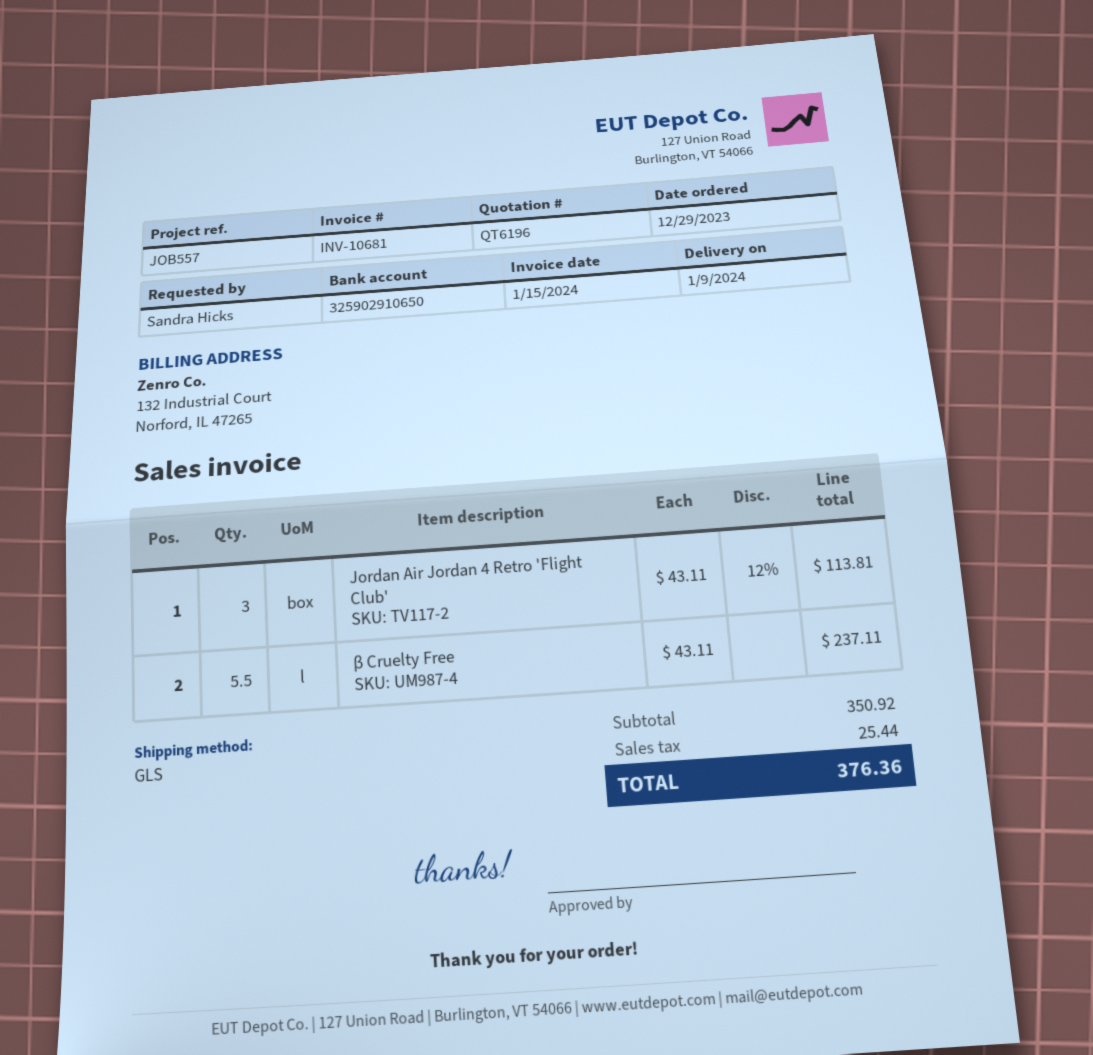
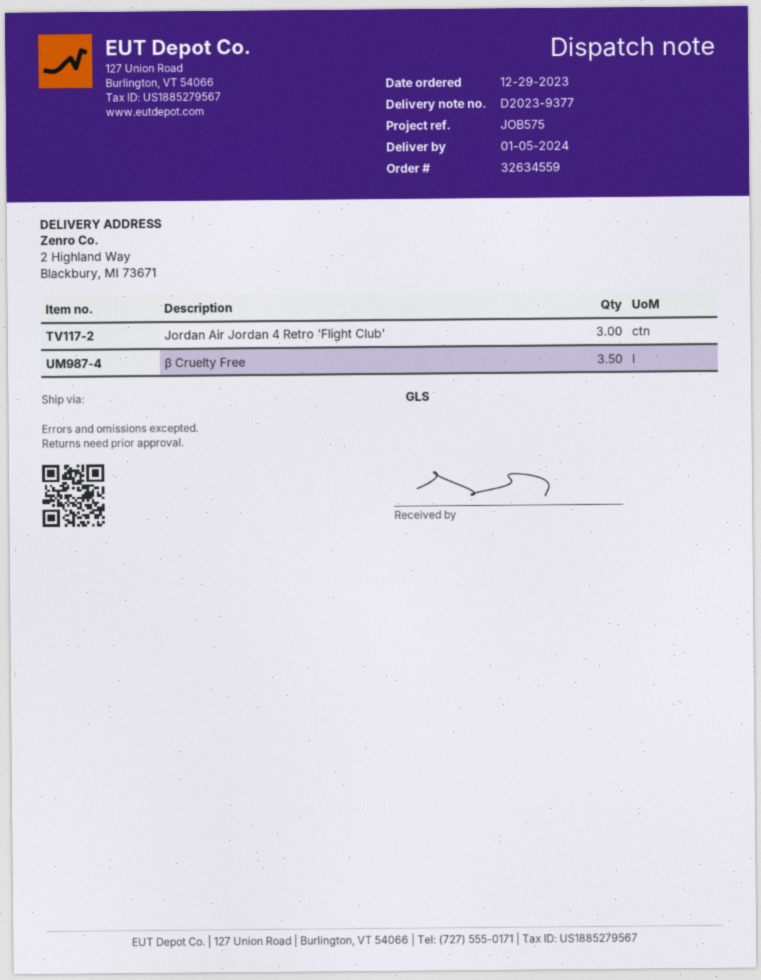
delivery date: 2024-01-09 -> 2024-01-05
reference: JOB557 -> JOB575
β Cruelty Free: 5.5 -> 3.5

